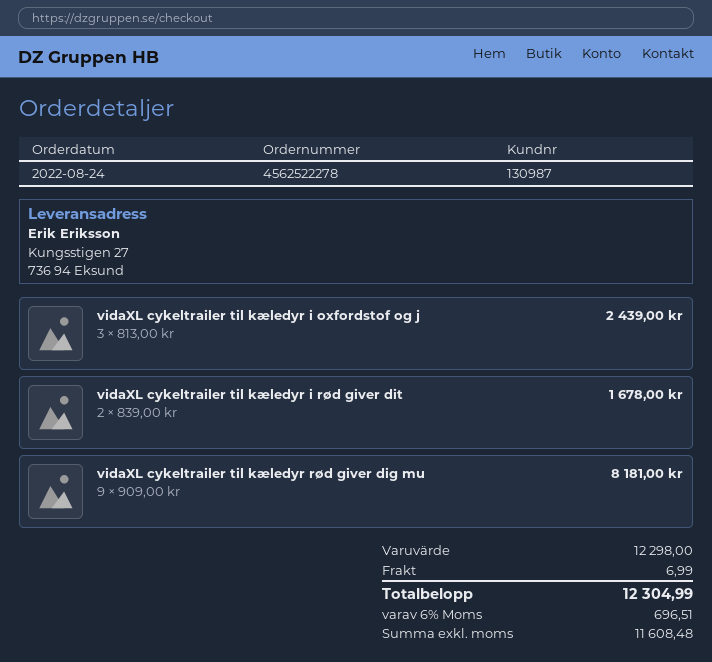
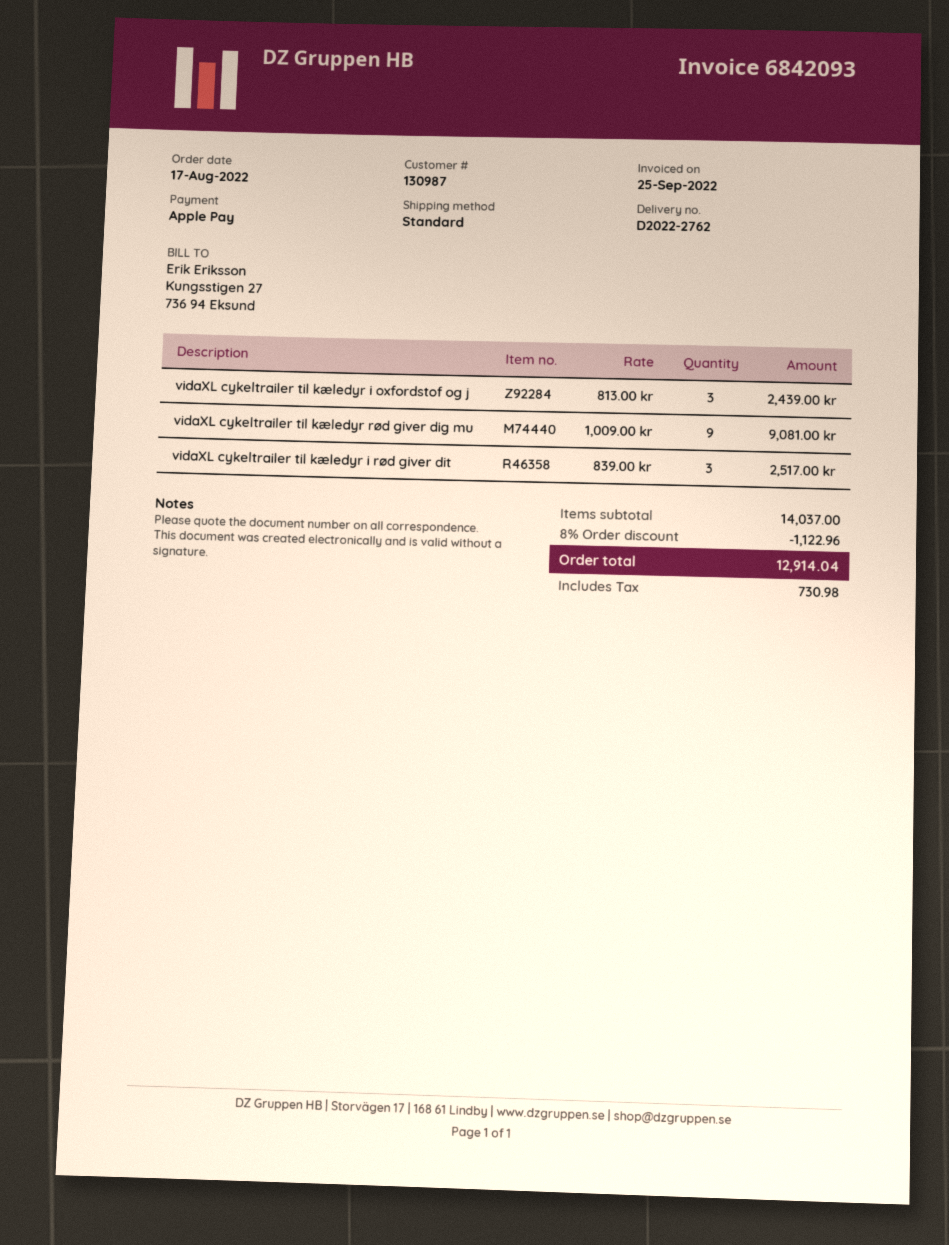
order date: 2022-08-24 -> 2022-08-17
vidaXL cykeltrailer til kæledyr i rød giver dit: 2 x 839.00 = 1678.00 -> 3 x 839.00 = 2517.00
vidaXL cykeltrailer til kæledyr rød giver dig mu: 9 x 909.00 = 8181.00 -> 9 x 1009.00 = 9081.00
subtotal: 12298.00 -> 14037.00
discount: none -> 8% = 1122.96
shipping: 6.99 -> none
tax: 696.51 -> 730.98
total: 12304.99 -> 12914.04

